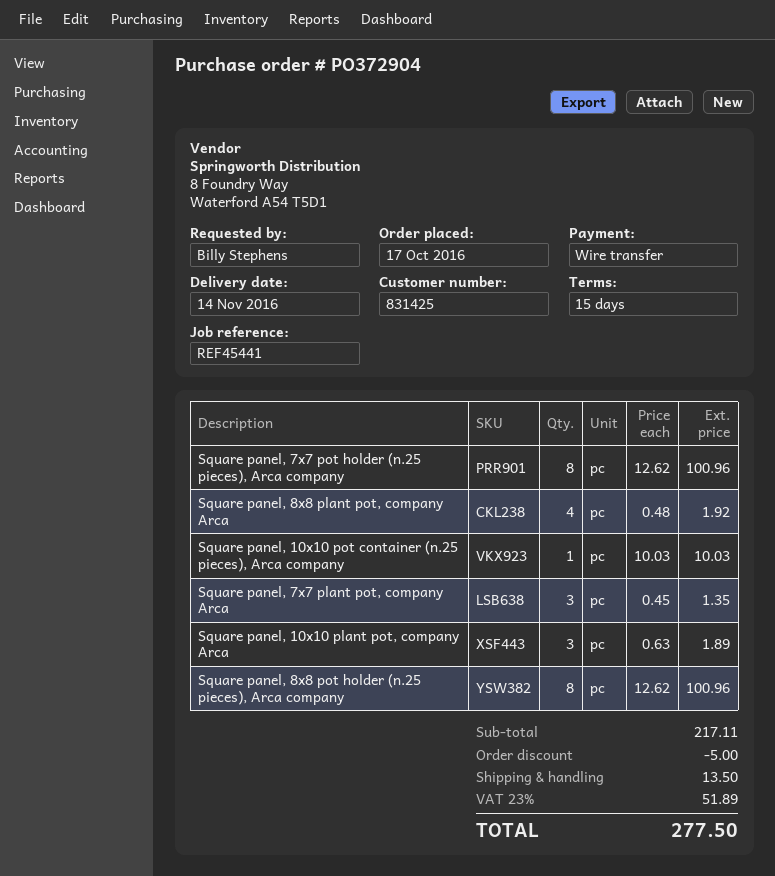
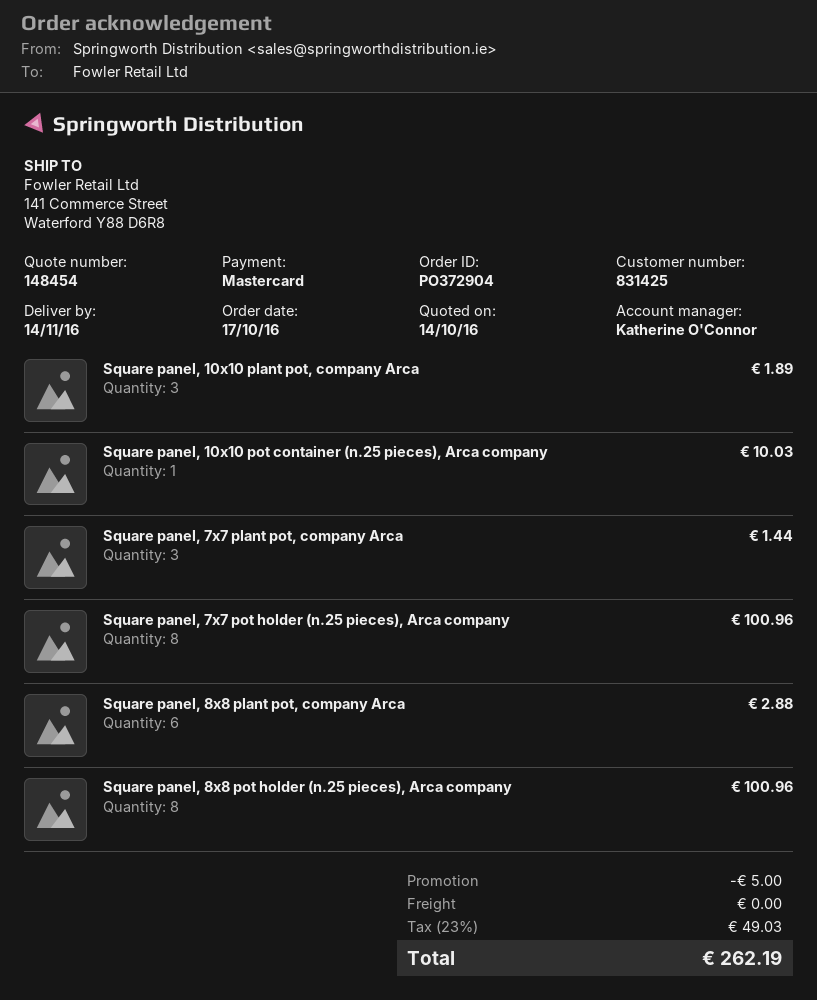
payment method: bank transfer -> Mastercard
Square panel, 8x8 plant pot, company Arca: 4 for 1.92 -> 6 for 2.88
Square panel, 7x7 plant pot, company Arca: 3 for 1.35 -> 3 for 1.44
shipping: 13.50 -> 0.00
tax: 23% = 51.89 -> 23% = 49.03
total: 277.50 -> 262.19

